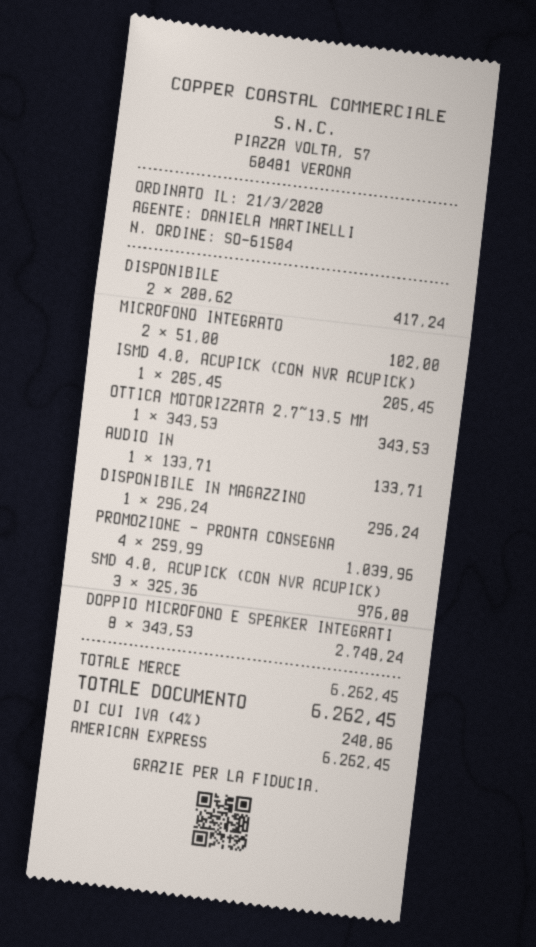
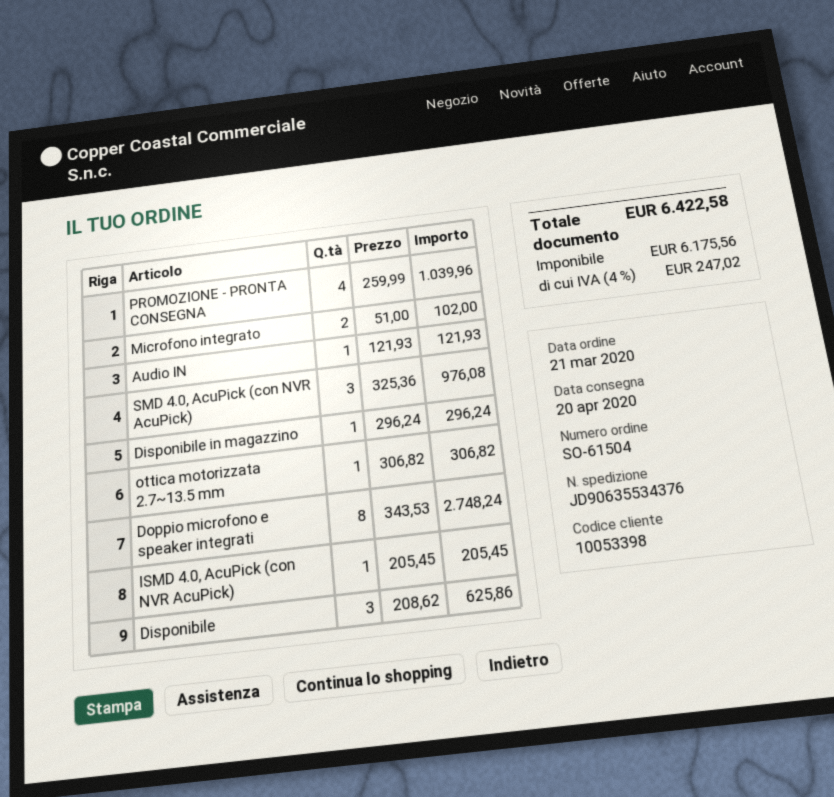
DISPONIBILE: 2 x 208.62 = 417.24 -> 3 x 208.62 = 625.86
OTTICA MOTORIZZATA 2.7~13.5 MM: 1 x 343.53 = 343.53 -> 1 x 306.82 = 306.82
AUDIO IN: 1 x 133.71 = 133.71 -> 1 x 121.93 = 121.93
tax: 4% = 240.86 -> 4% = 247.02
total: 6262.45 -> 6422.58

